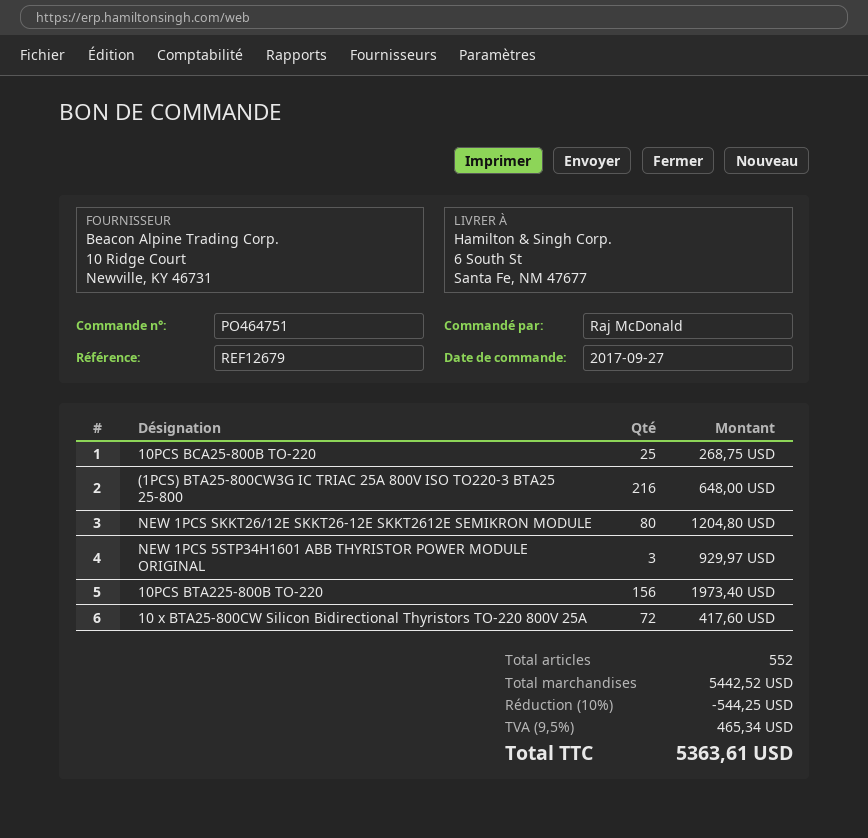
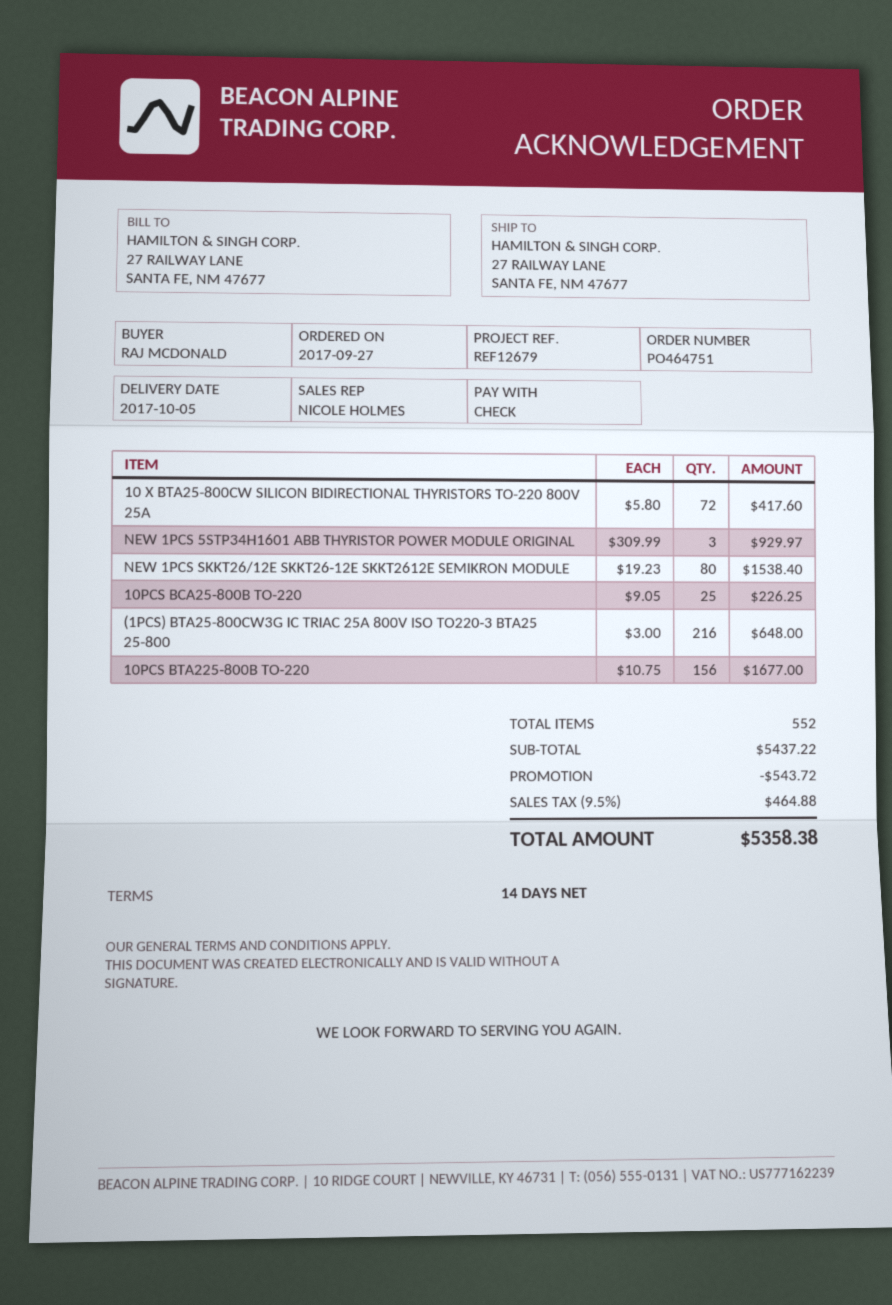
ship to: 6 South St, Santa Fe, NM 47677 -> 27 RAILWAY LANE, SANTA FE, NM 47677
10PCS BCA25-800B TO-220: 25 for 268.75 -> 25 for 226.25
NEW 1PCS SKKT26/12E SKKT26-12E SKKT2612E SEMIKRON MODULE: 80 for 1204.80 -> 80 for 1538.40
10PCS BTA225-800B TO-220: 156 for 1973.40 -> 156 for 1677.00
subtotal: 5442.52 -> 5437.22
discount: 544.25 -> 543.72
tax: 9.5% = 465.34 -> 9.5% = 464.88
total: 5363.61 -> 5358.38

